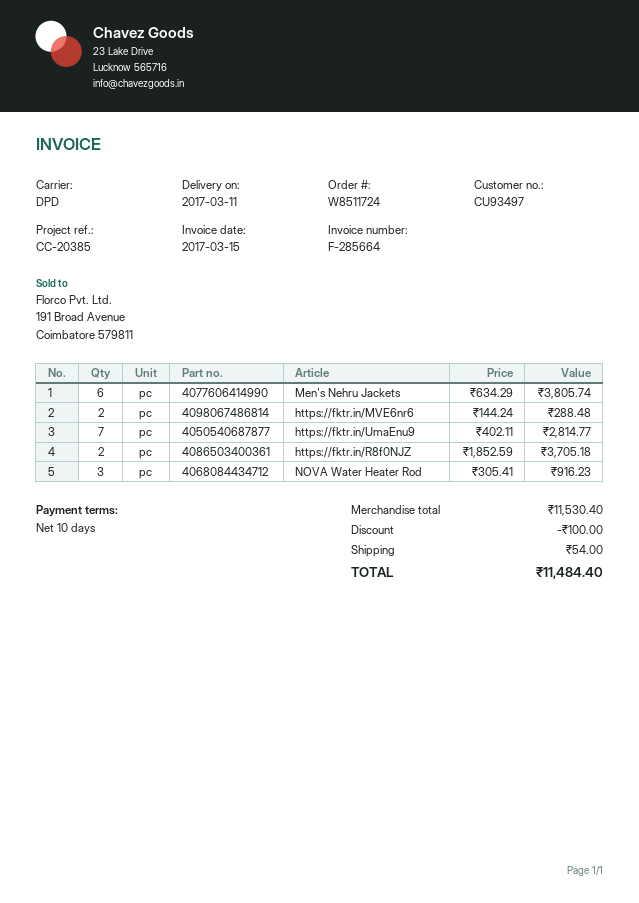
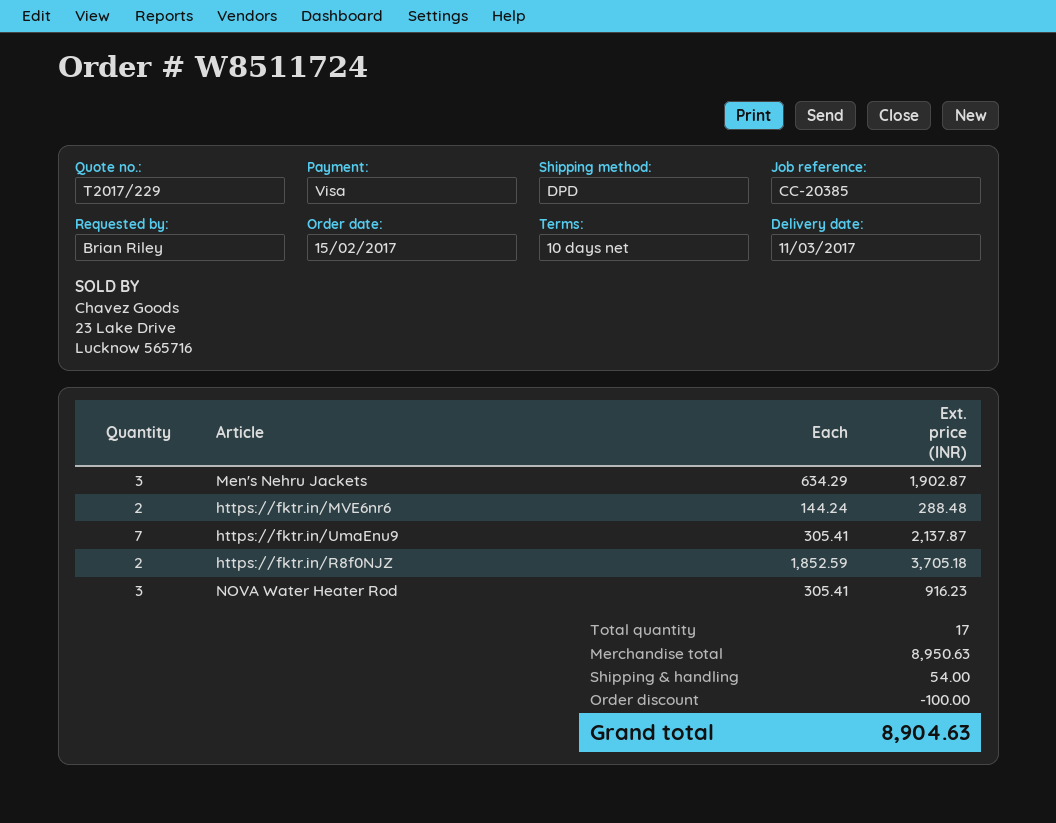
Men's Nehru Jackets: 6 x 634.29 = 3805.74 -> 3 x 634.29 = 1902.87
https://fktr.in/UmaEnu9: 7 x 402.11 = 2814.77 -> 7 x 305.41 = 2137.87
subtotal: 11530.40 -> 8950.63
total: 11484.40 -> 8904.63

